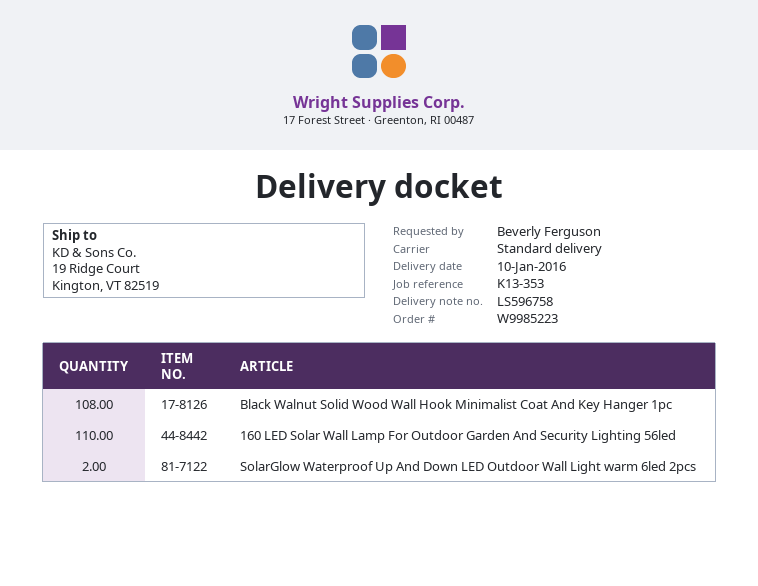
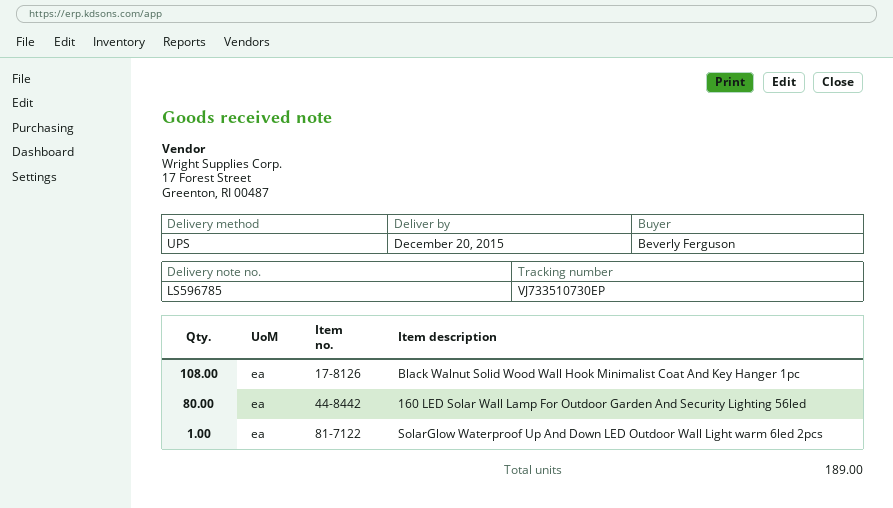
delivery note number: LS596758 -> LS596785
delivery date: 2016-01-10 -> 2015-12-20
shipping method: standard -> UPS
160 LED Solar Wall Lamp For Outdoor Garden And Security Lighting 56led: 110 -> 80
SolarGlow Waterproof Up And Down LED Outdoor Wall Light warm 6led 2pcs: 2 -> 1

